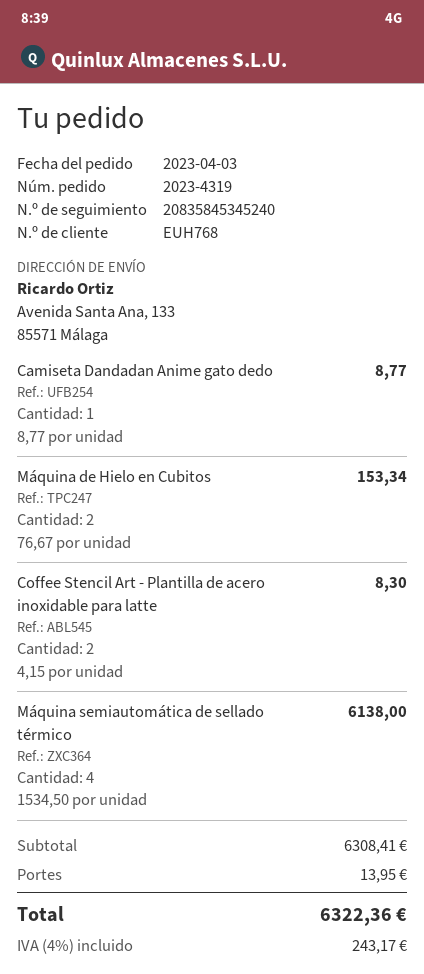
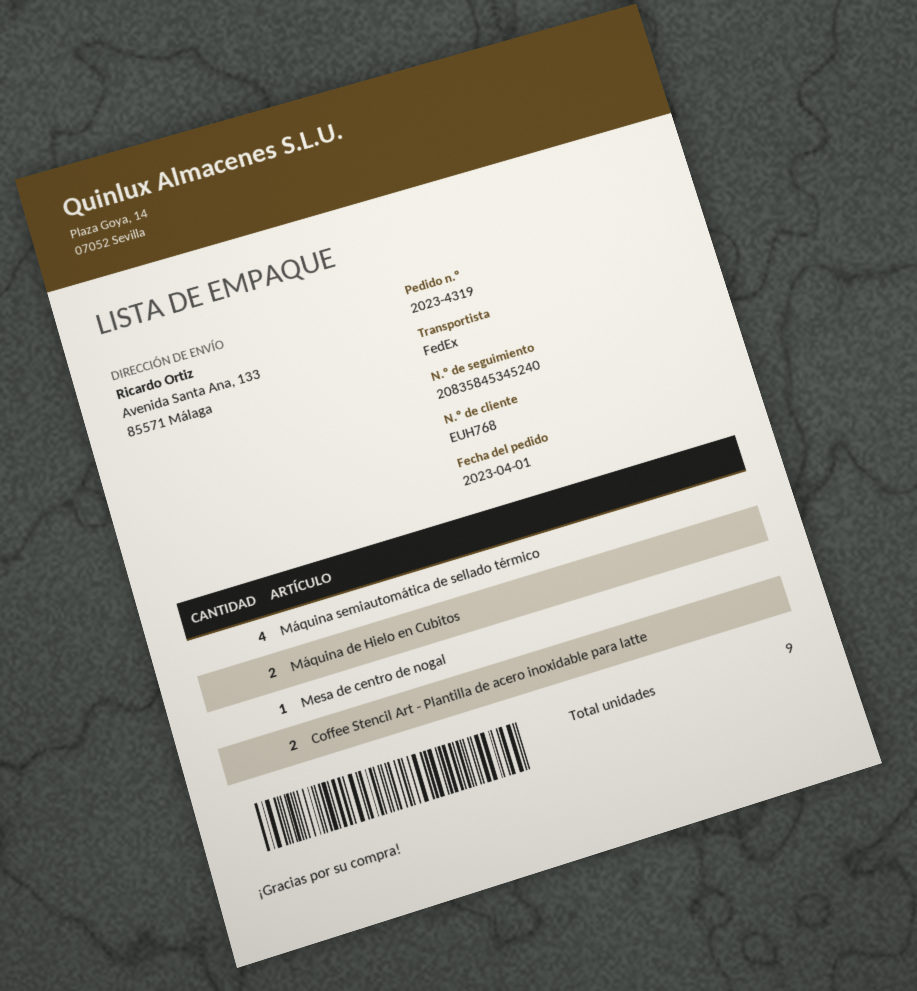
order date: 2023-04-03 -> 2023-04-01
Camiseta Dandadan Anime gato dedo: 1 -> none
Mesa de centro de nogal: none -> 1

